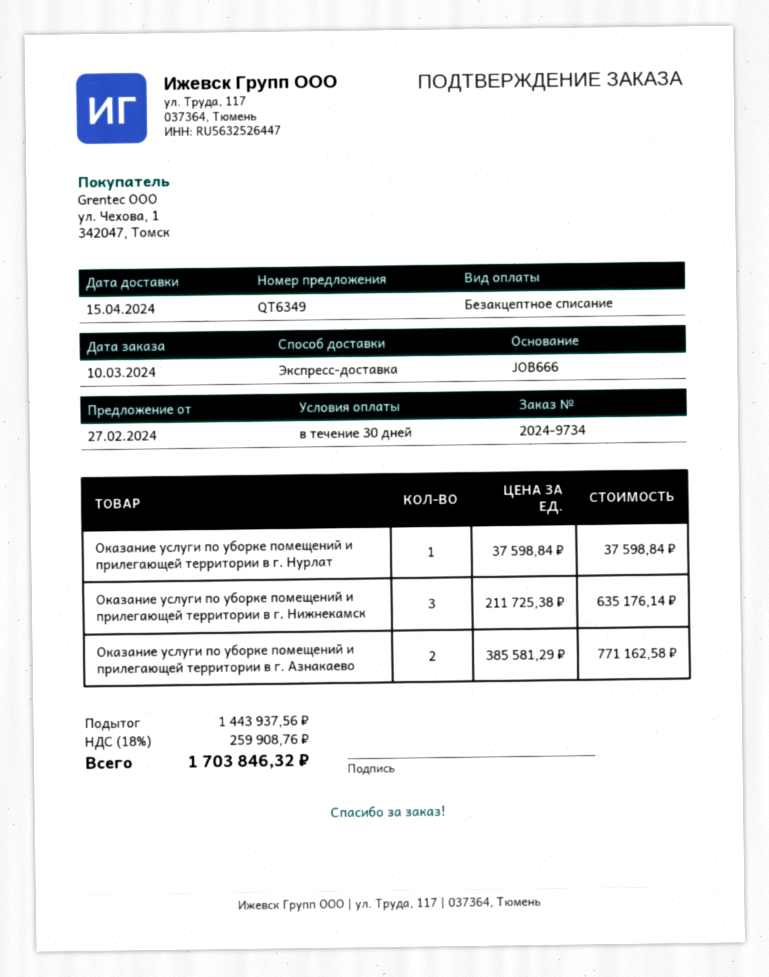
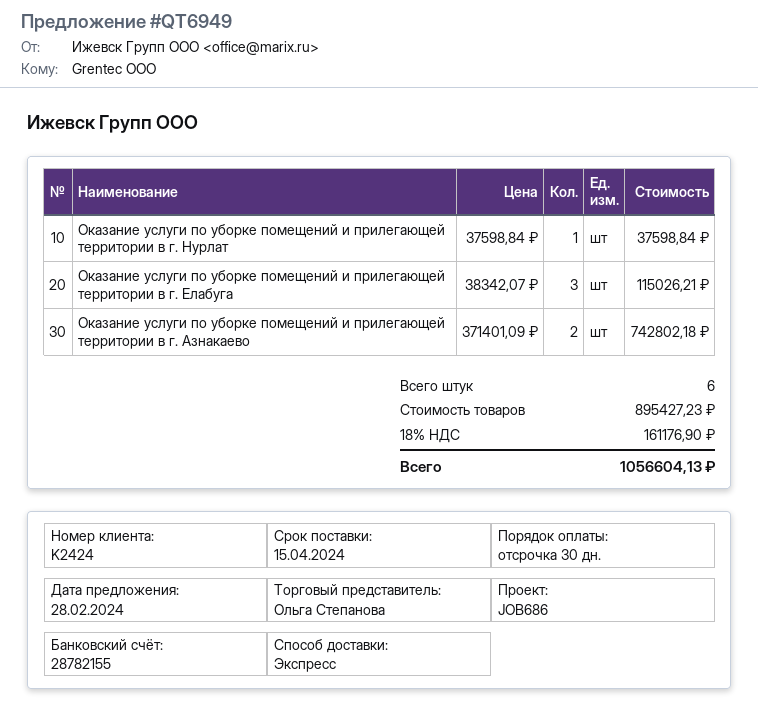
quote number: QT6349 -> QT6949
quote date: 2024-02-27 -> 2024-02-28
reference: JOB666 -> JOB686
Оказание услуги по уборке помещений и прилегающей территории в г. Нижнекамск: 3 x 211725.38 = 635176.14 -> none
Оказание услуги по уборке помещений и прилегающей территории в г. Азнакаево: 2 x 385581.29 = 771162.58 -> 2 x 371401.09 = 742802.18
Оказание услуги по уборке помещений и прилегающей территории в г. Елабуга: none -> 3 x 38342.07 = 115026.21
subtotal: 1443937.56 -> 895427.23
tax: 18% = 259908.76 -> 18% = 161176.90
total: 1703846.32 -> 1056604.13

